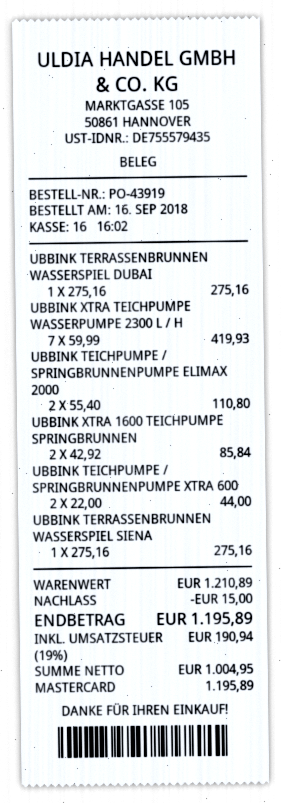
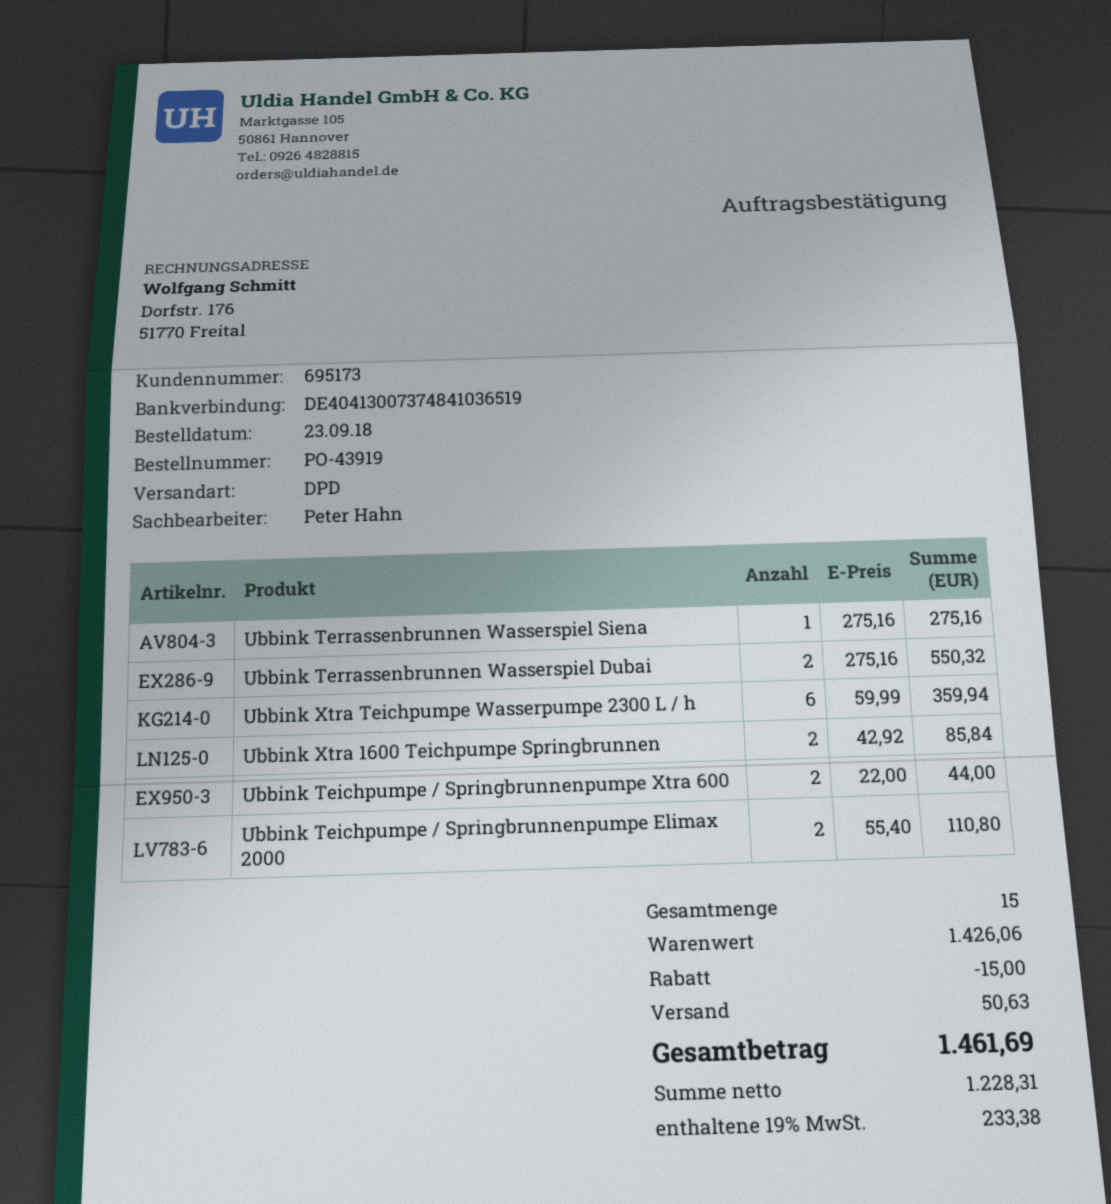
order date: 2018-09-16 -> 2018-09-23
UBBINK TERRASSENBRUNNEN WASSERSPIEL DUBAI: 1 x 275.16 = 275.16 -> 2 x 275.16 = 550.32
UBBINK XTRA TEICHPUMPE WASSERPUMPE 2300 L / H: 7 x 59.99 = 419.93 -> 6 x 59.99 = 359.94
subtotal: 1210.89 -> 1426.06
shipping: none -> 50.63
net: 1004.95 -> 1228.31
tax: 19% = 190.94 -> 19% = 233.38
total: 1195.89 -> 1461.69

